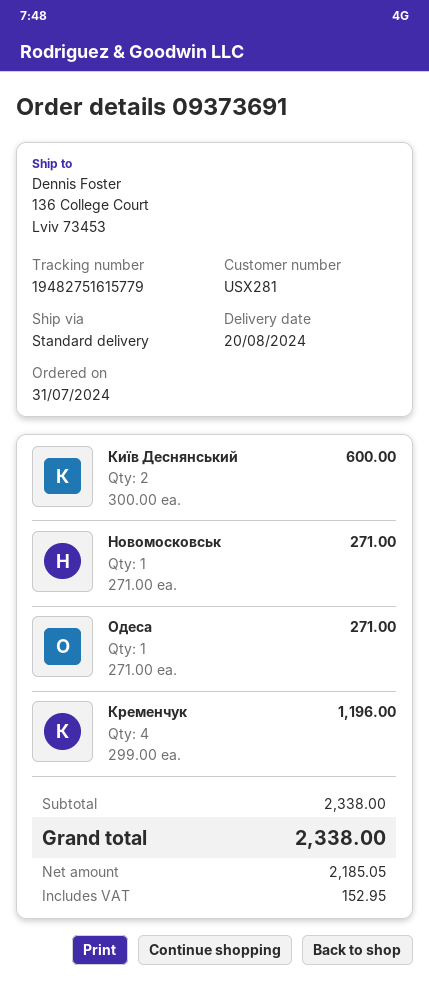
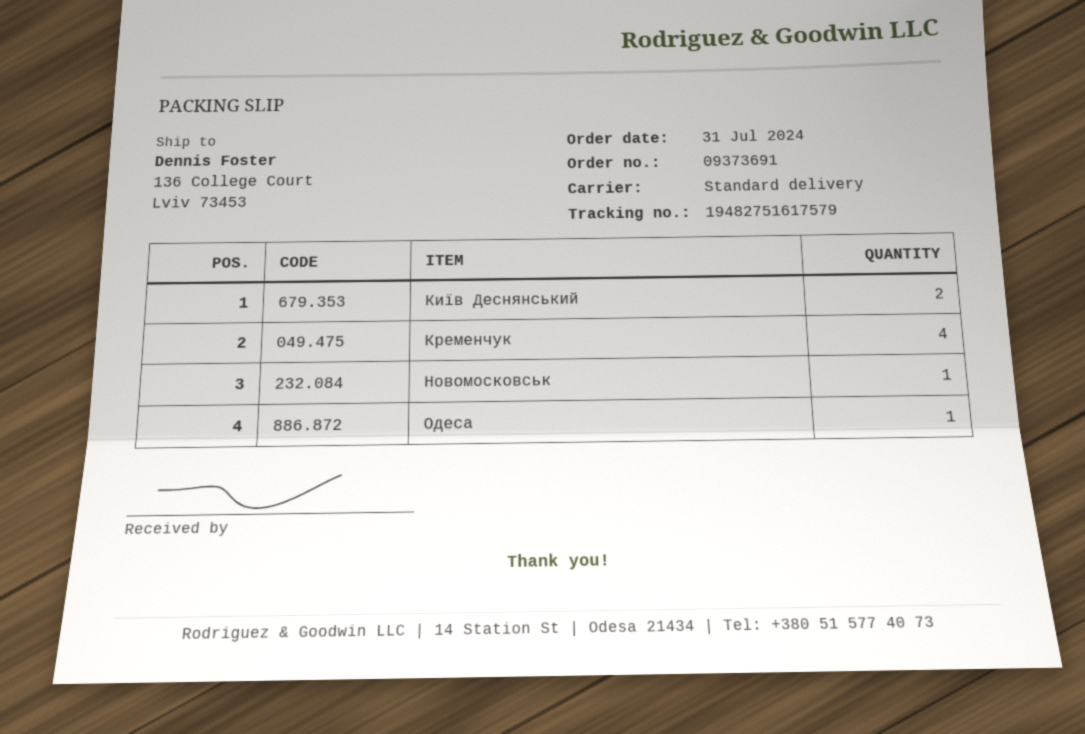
tracking number: 19482751615779 -> 19482751617579

